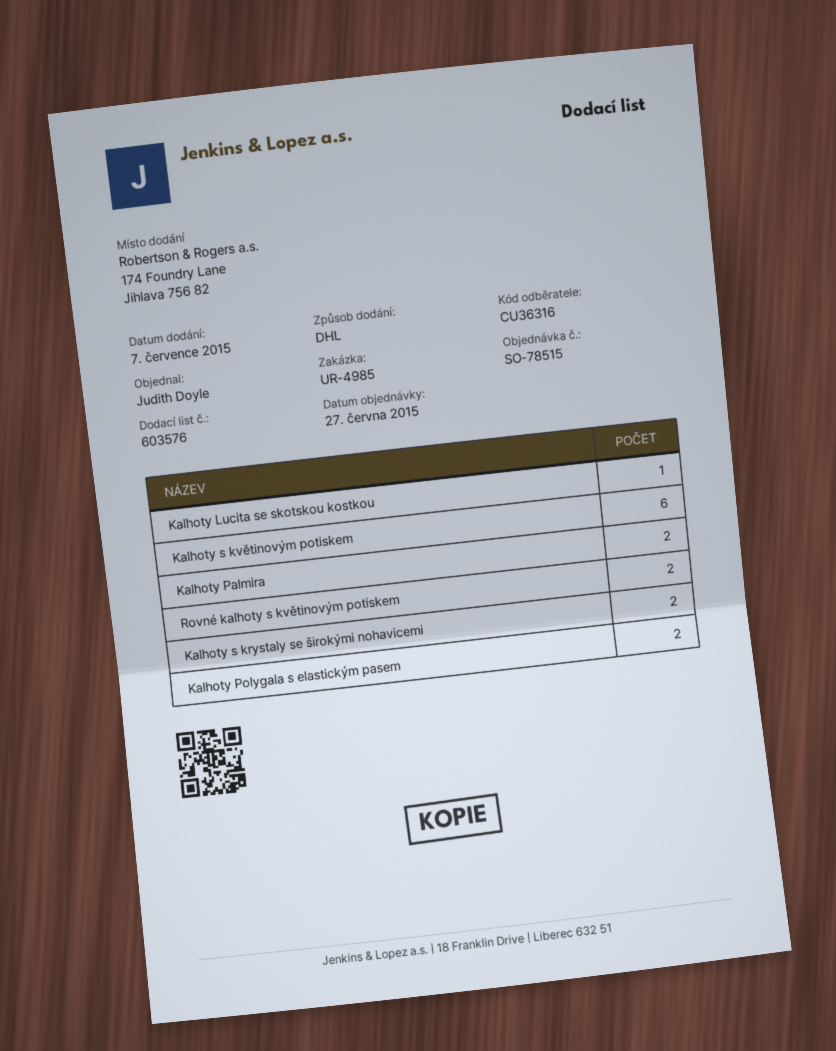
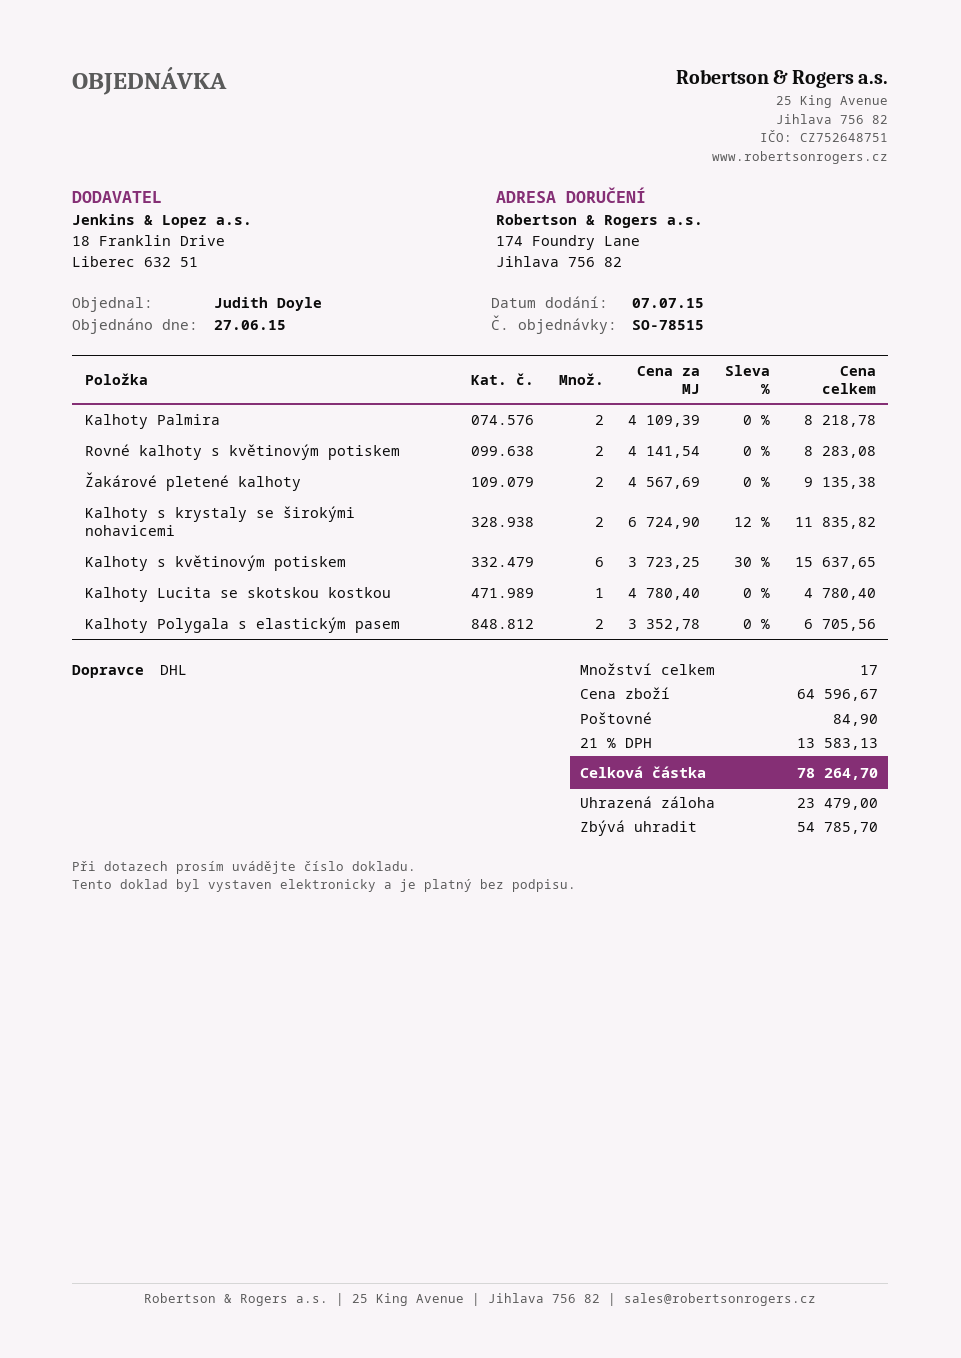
Žakárové pletené kalhoty: none -> 2

